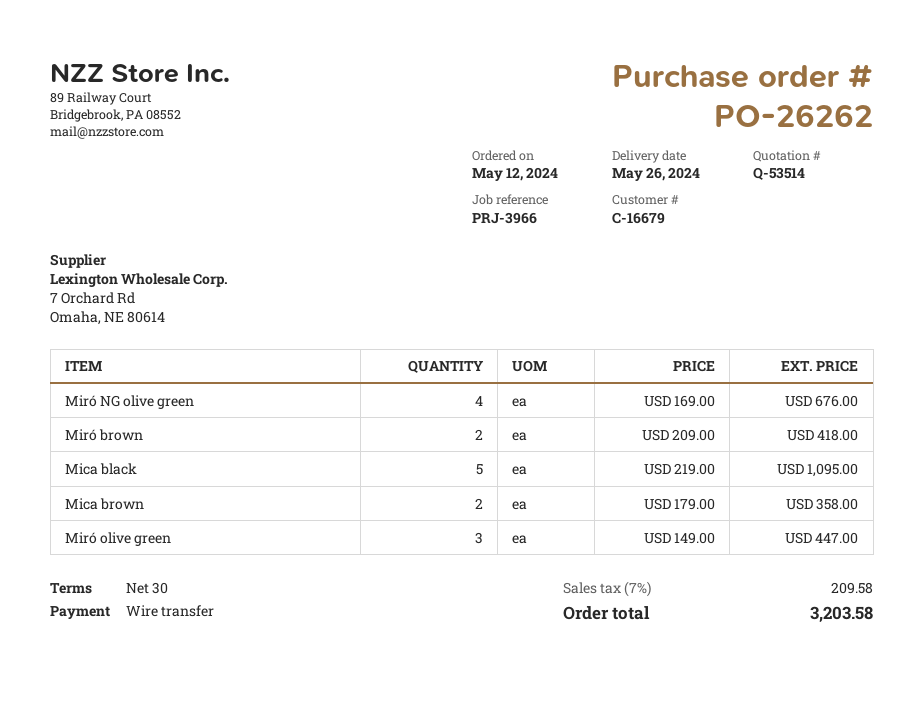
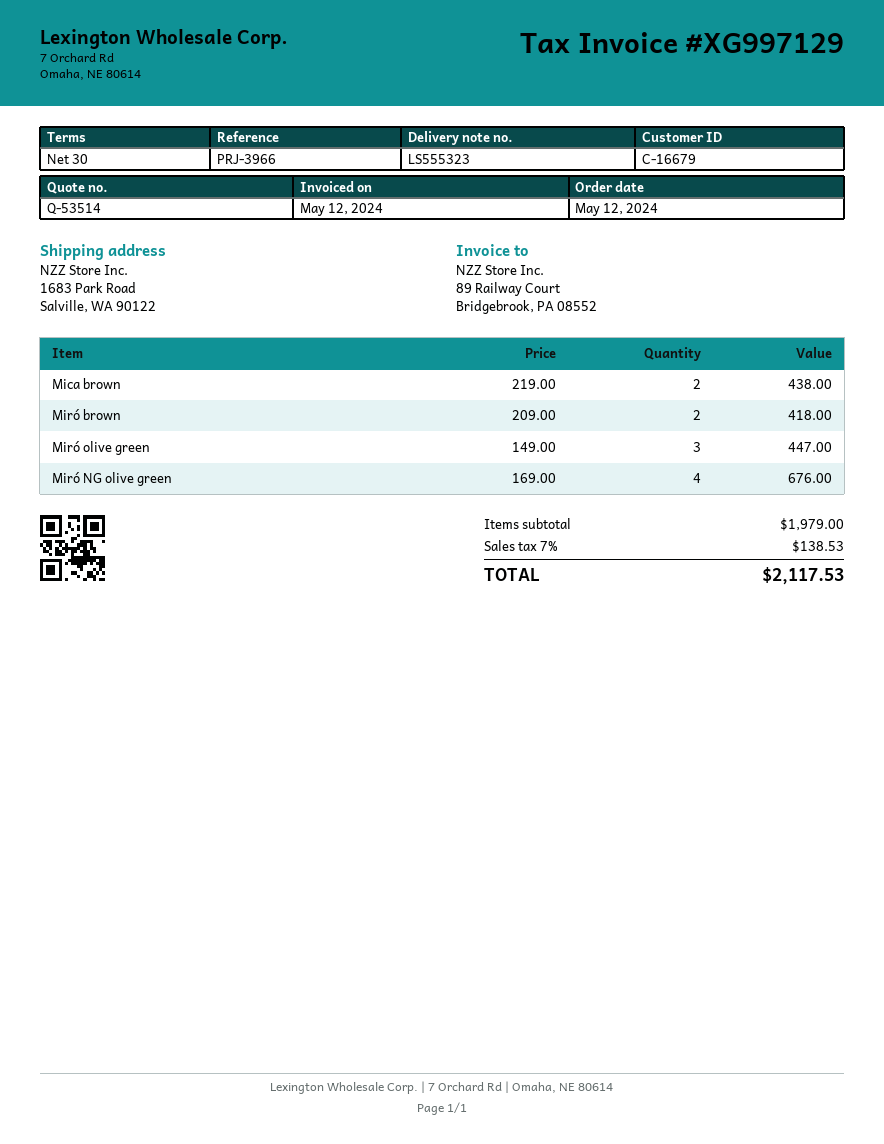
Mica black: 5 x 219.00 = 1095.00 -> none
Mica brown: 2 x 179.00 = 358.00 -> 2 x 219.00 = 438.00
tax: 7% = 209.58 -> 7% = 138.53
total: 3203.58 -> 2117.53

